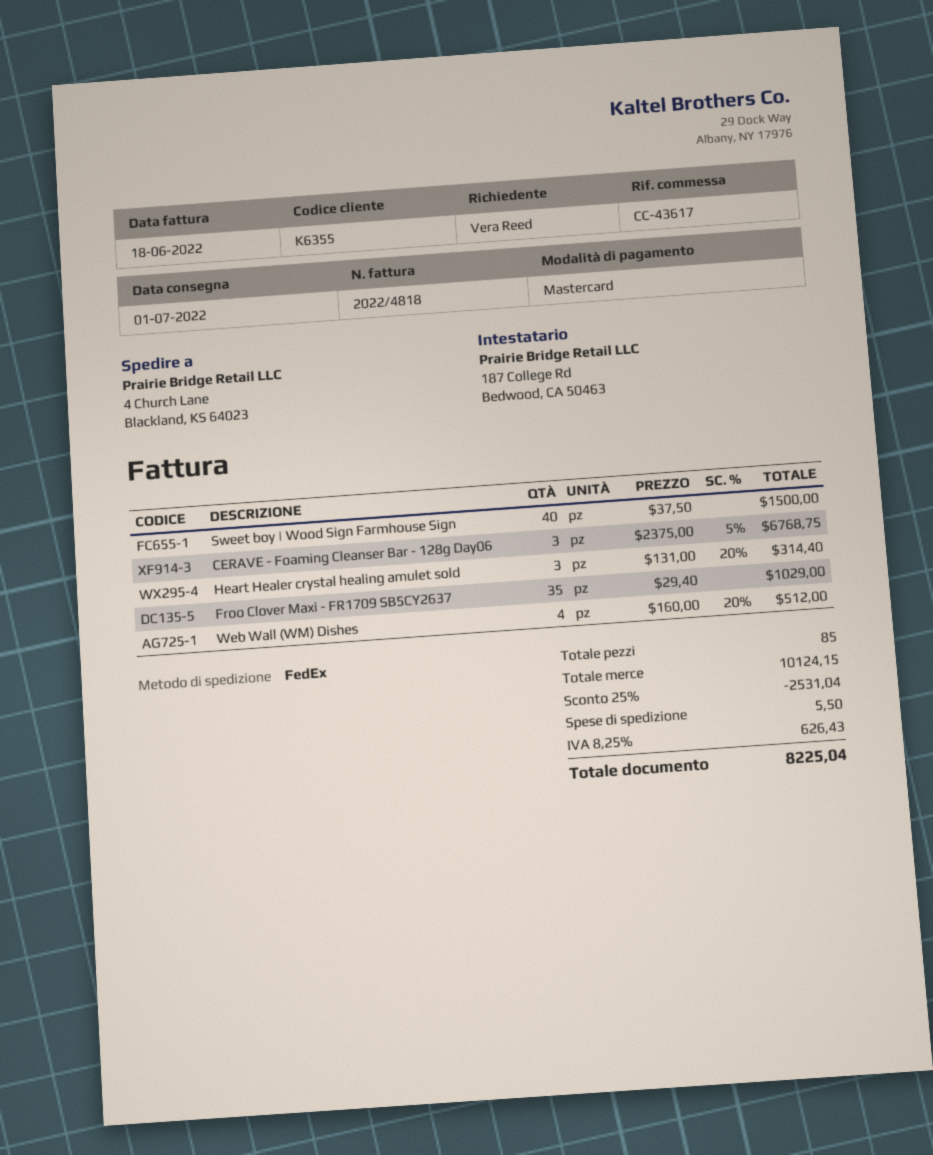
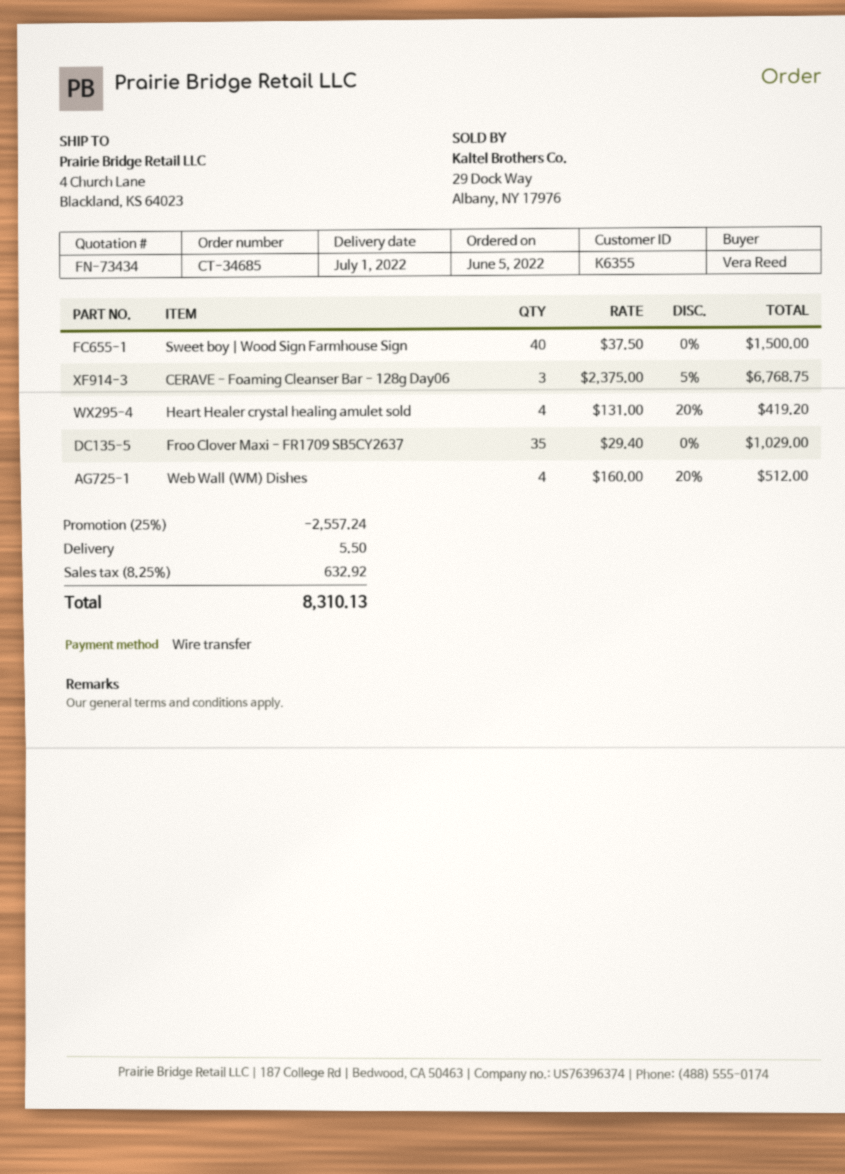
payment method: Mastercard -> bank transfer
Heart Healer crystal healing amulet sold: 3 x 131.00 - 20% = 314.40 -> 4 x 131.00 - 20% = 419.20
discount: 25% = 2531.04 -> 25% = 2557.24
tax: 8.25% = 626.43 -> 8.25% = 632.92
total: 8225.04 -> 8310.13

